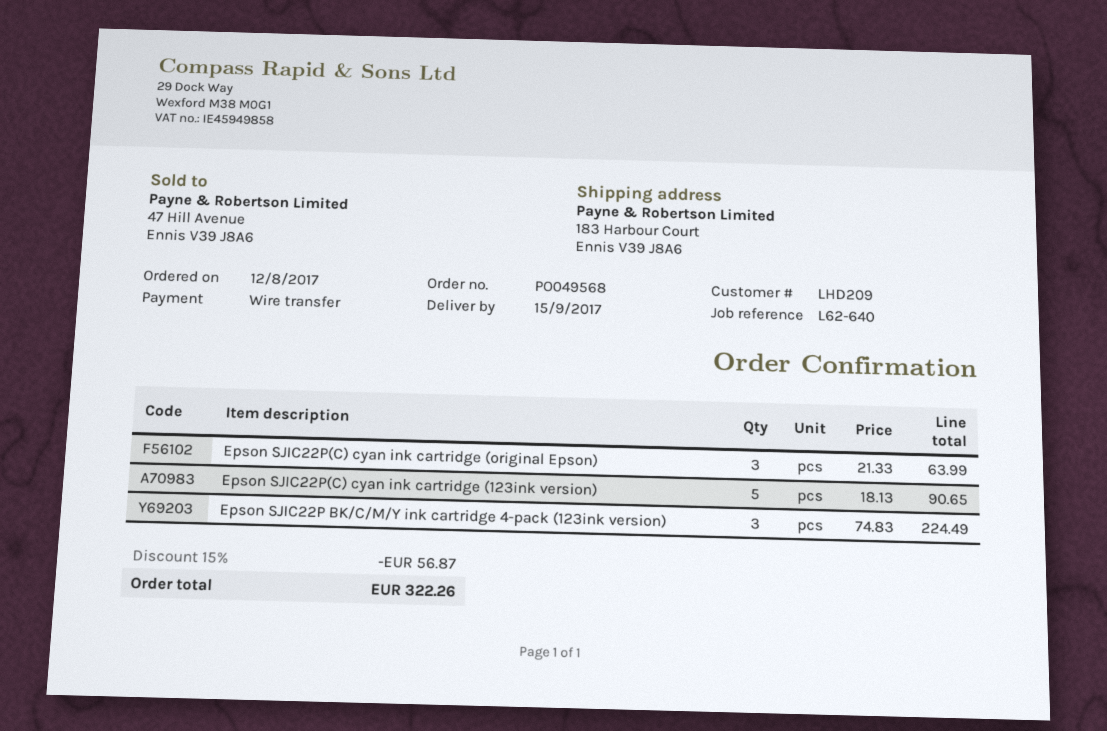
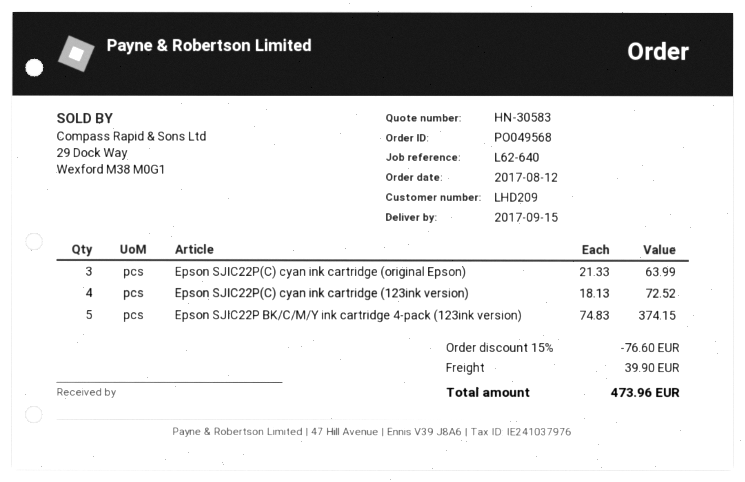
Epson SJIC22P(C) cyan ink cartridge (123ink version): 5 x 18.13 = 90.65 -> 4 x 18.13 = 72.52
Epson SJIC22P BK/C/M/Y ink cartridge 4-pack (123ink version): 3 x 74.83 = 224.49 -> 5 x 74.83 = 374.15
discount: 15% = 56.87 -> 15% = 76.60
shipping: none -> 39.90
total: 322.26 -> 473.96

